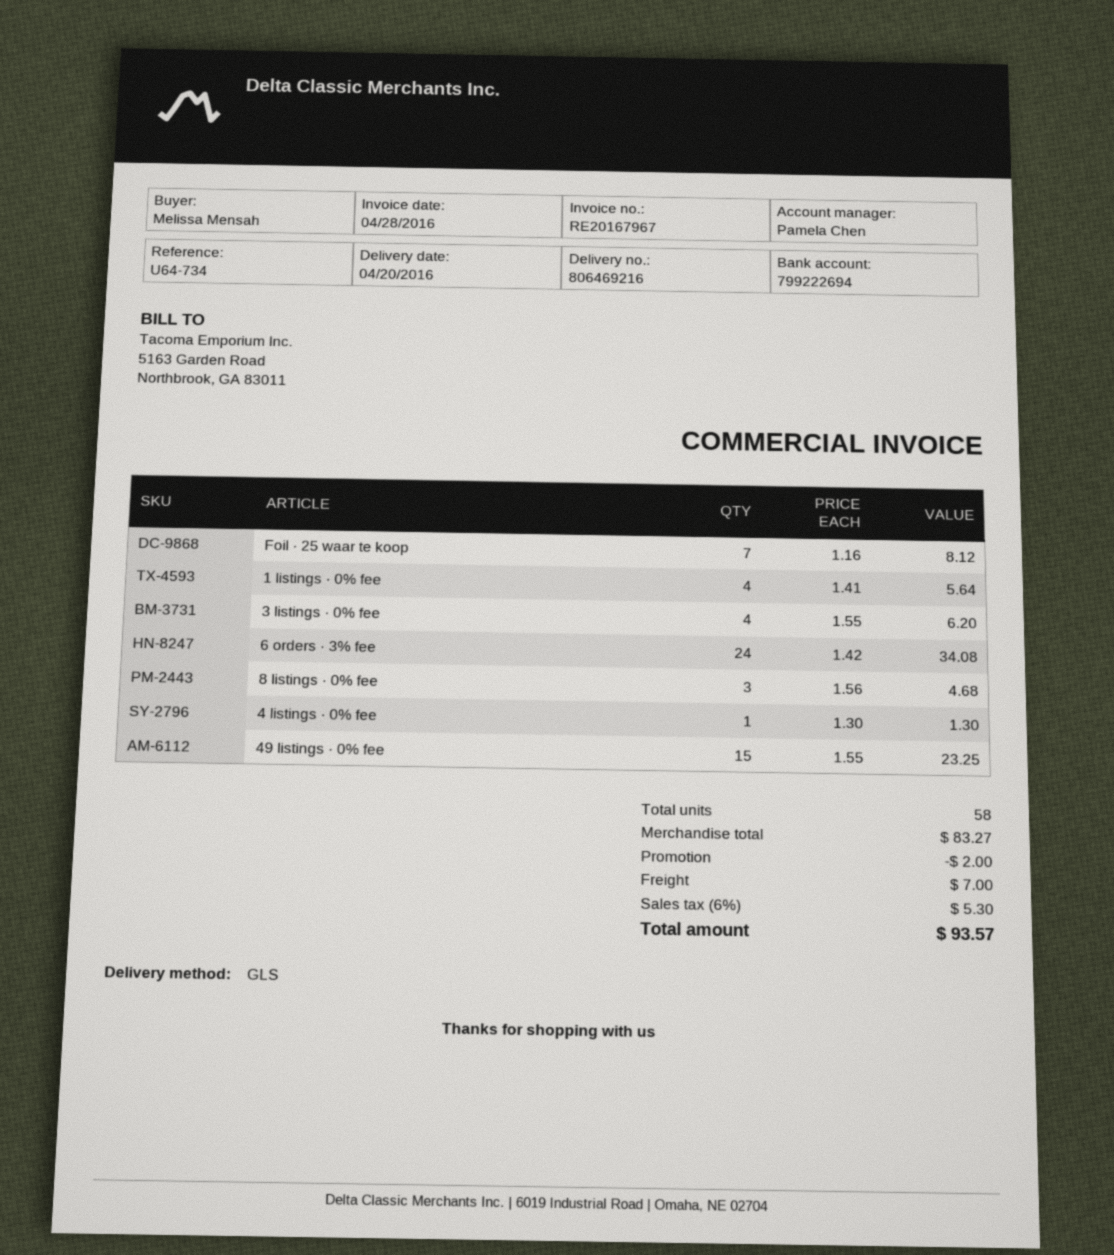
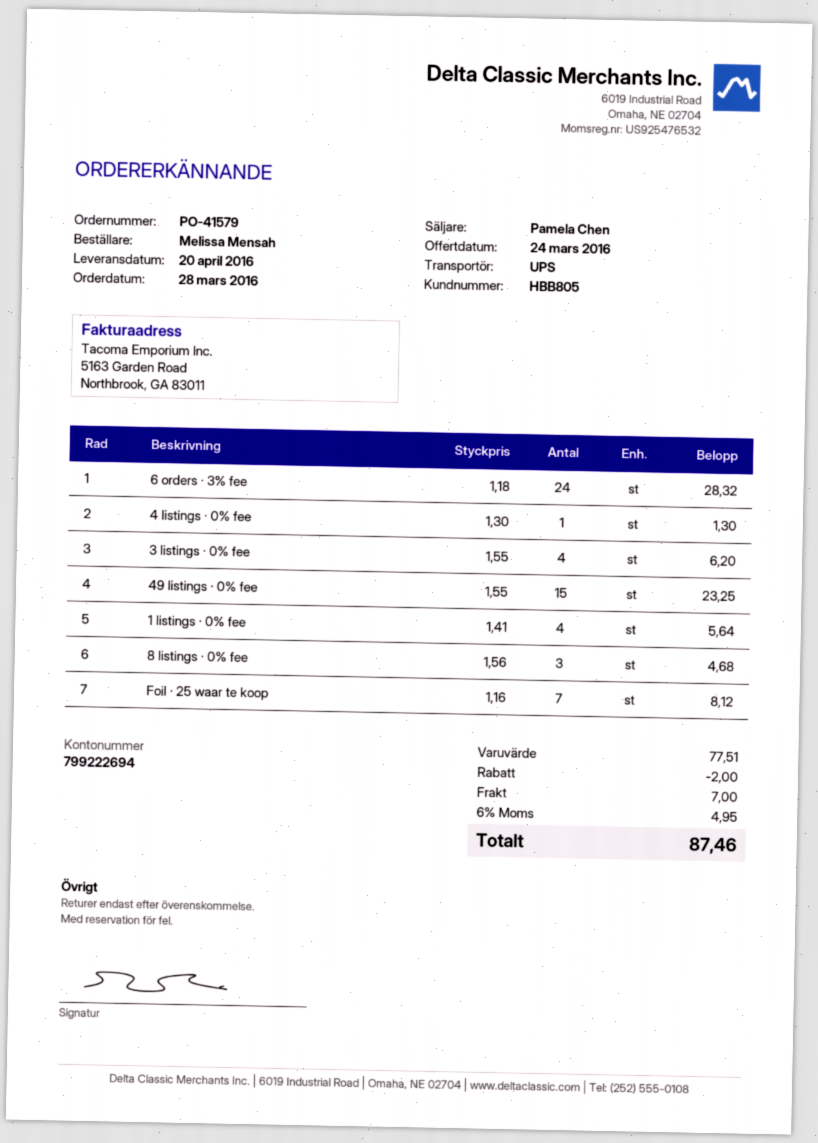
shipping method: GLS -> UPS
6 orders · 3% fee: 24 x 1.42 = 34.08 -> 24 x 1.18 = 28.32
subtotal: 83.27 -> 77.51
tax: 6% = 5.30 -> 6% = 4.95
total: 93.57 -> 87.46

